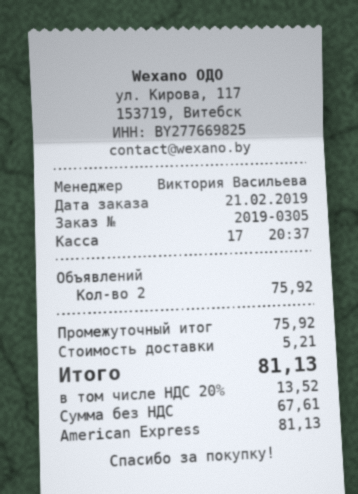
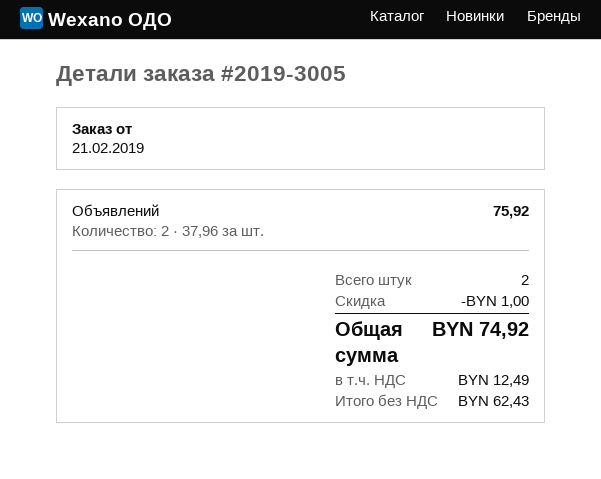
order number: 2019-0305 -> 2019-3005
discount: none -> 1.00
shipping: 5.21 -> none
net: 67.61 -> 62.43
tax: 13.52 -> 12.49
total: 81.13 -> 74.92

